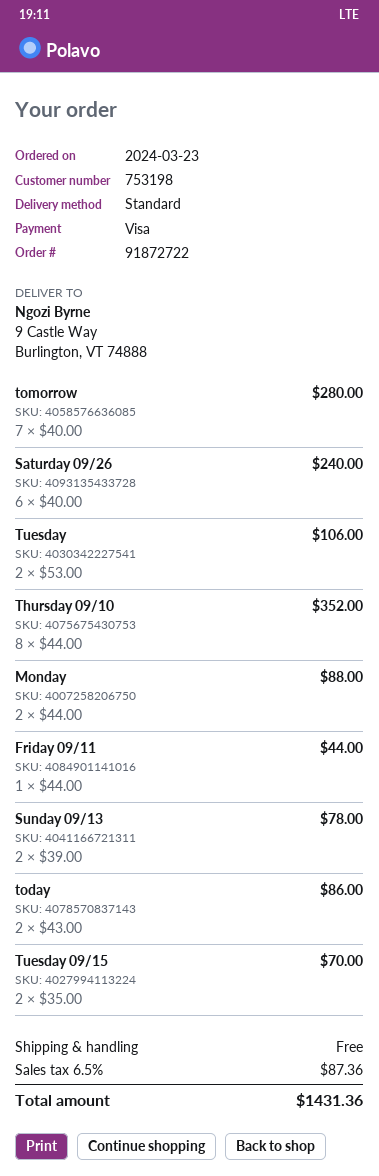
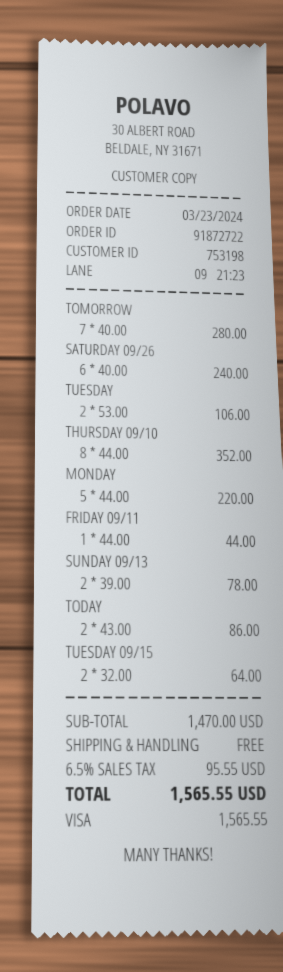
Monday: 2 x 44.00 = 88.00 -> 5 x 44.00 = 220.00
Tuesday 09/15: 2 x 35.00 = 70.00 -> 2 x 32.00 = 64.00
tax: 6.5% = 87.36 -> 6.5% = 95.55
total: 1431.36 -> 1565.55

